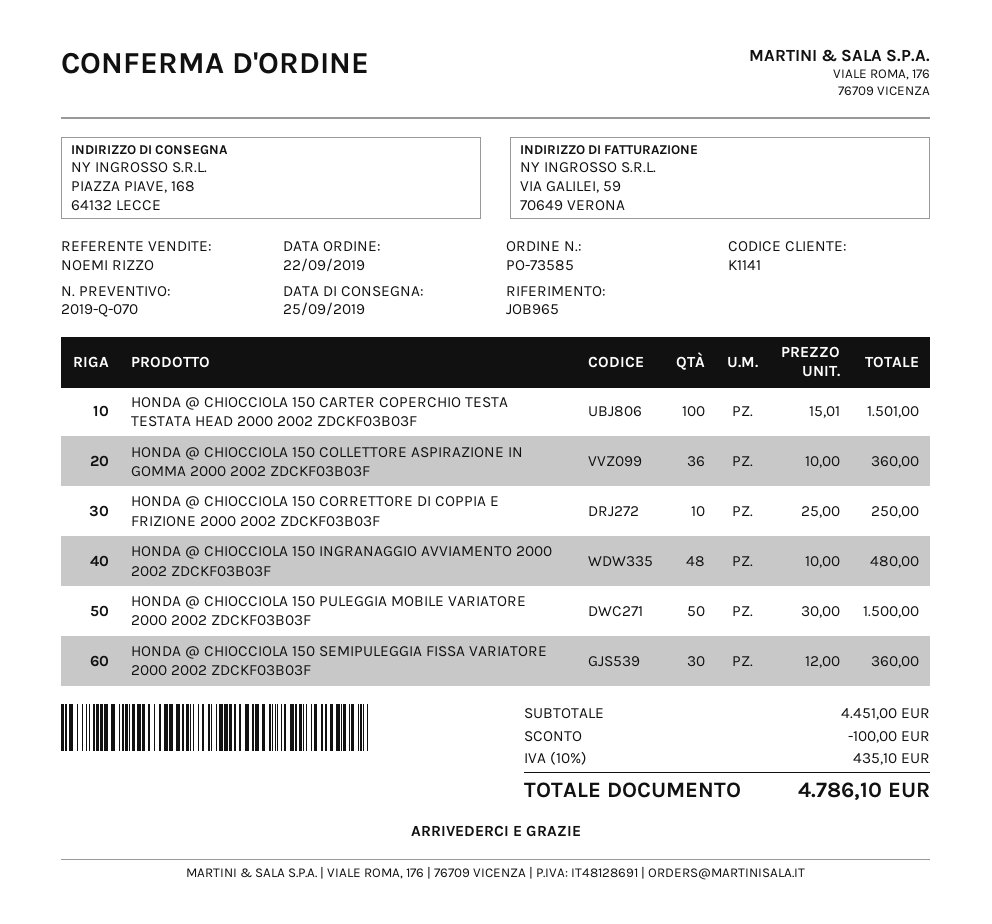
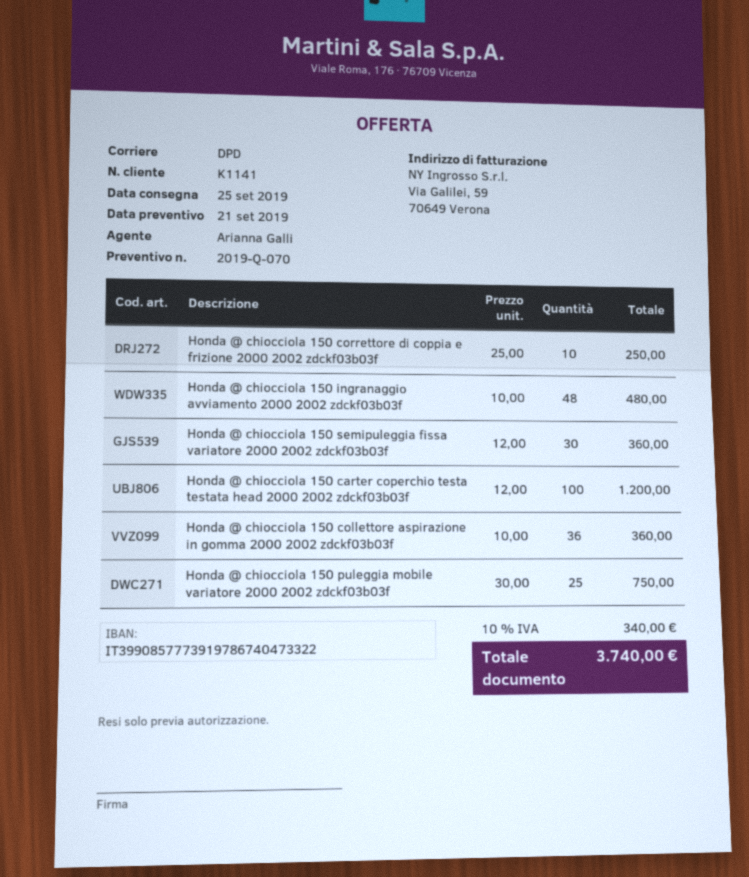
sales rep: NOEMI RIZZO -> Arianna Galli
HONDA @ CHIOCCIOLA 150 CARTER COPERCHIO TESTA TESTATA HEAD 2000 2002 ZDCKF03B03F: 100 x 15.01 = 1501.00 -> 100 x 12.00 = 1200.00
HONDA @ CHIOCCIOLA 150 PULEGGIA MOBILE VARIATORE 2000 2002 ZDCKF03B03F: 50 x 30.00 = 1500.00 -> 25 x 30.00 = 750.00
discount: 100.00 -> none
tax: 10% = 435.10 -> 10% = 340.00
total: 4786.10 -> 3740.00

